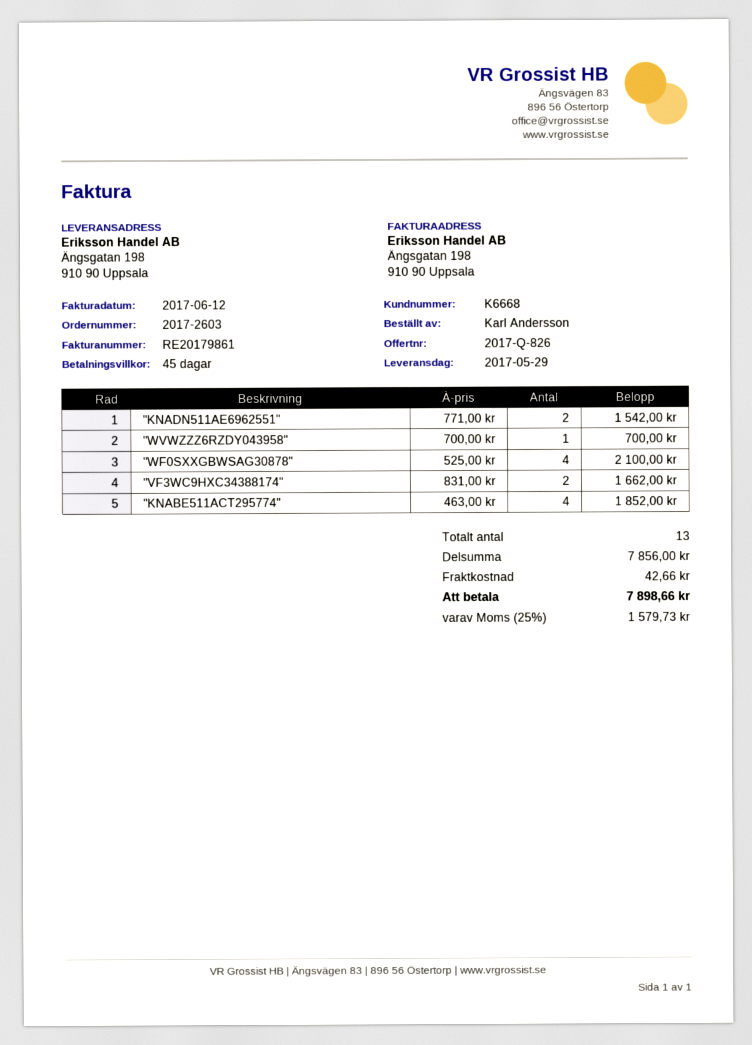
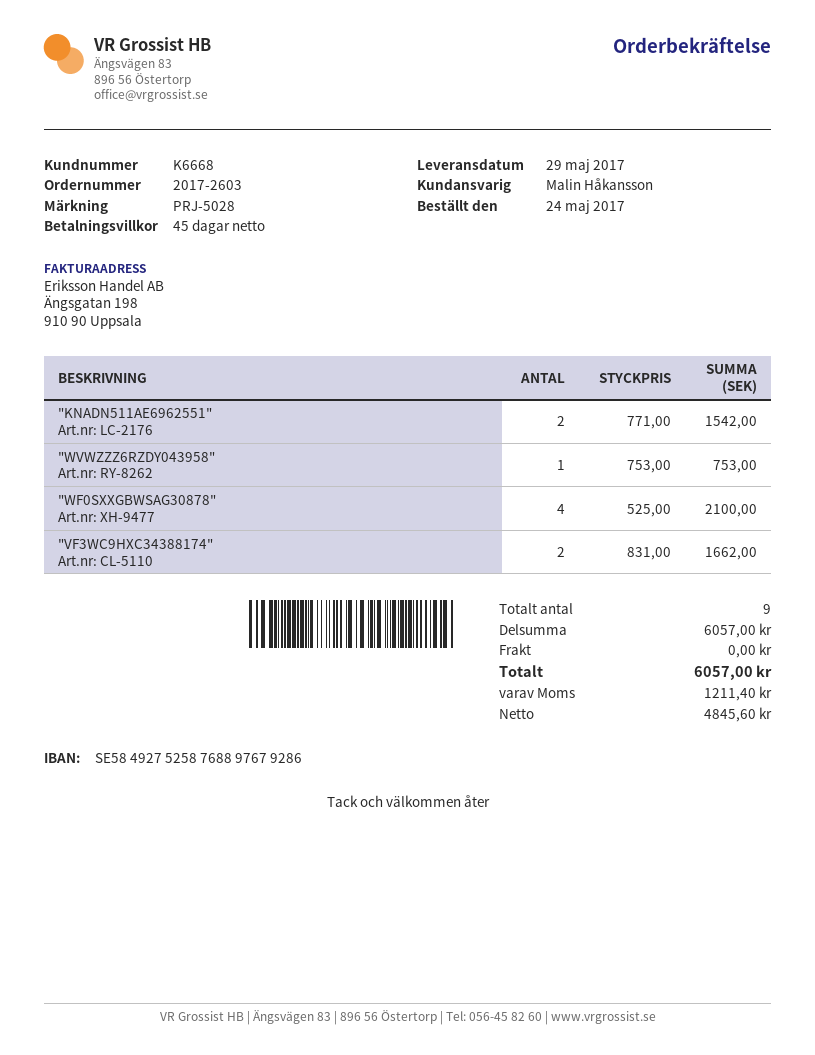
"WVWZZZ6RZDY043958": 1 x 700.00 = 700.00 -> 1 x 753.00 = 753.00
"KNABE511ACT295774": 4 x 463.00 = 1852.00 -> none
total quantity: 13 -> 9
subtotal: 7856.00 -> 6057.00
shipping: 42.66 -> 0.00
tax: 1579.73 -> 1211.40
total: 7898.66 -> 6057.00

